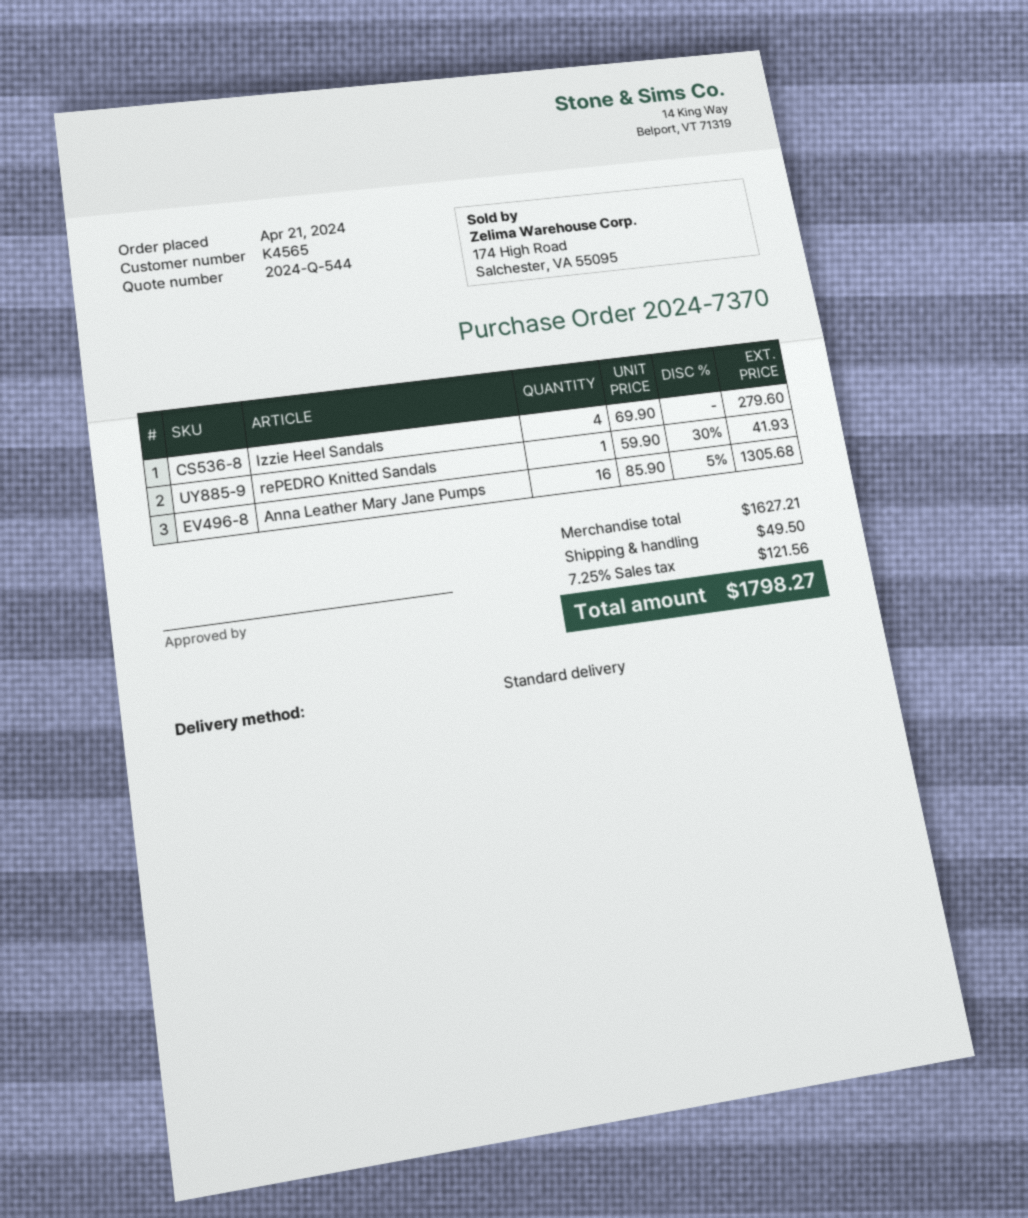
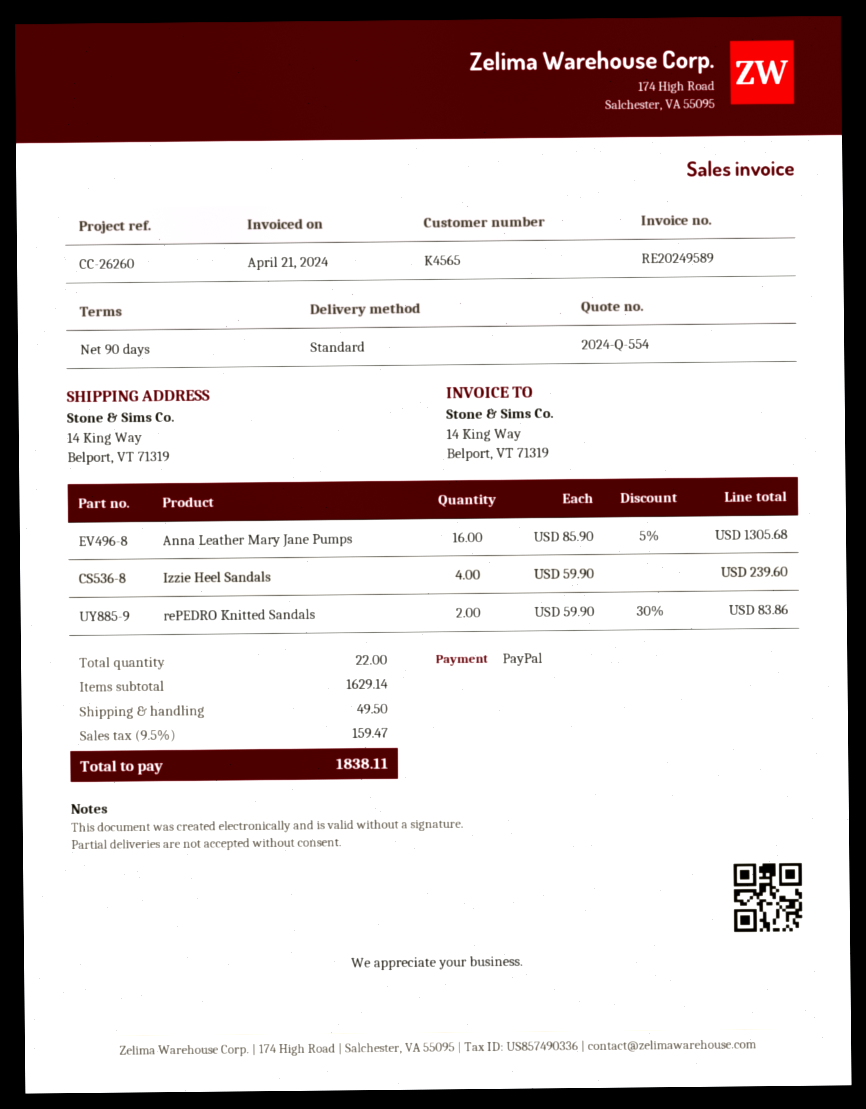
quote number: 2024-Q-544 -> 2024-Q-554
Izzie Heel Sandals: 4 x 69.90 = 279.60 -> 4 x 59.90 = 239.60
rePEDRO Knitted Sandals: 1 x 59.90 - 30% = 41.93 -> 2 x 59.90 - 30% = 83.86
subtotal: 1627.21 -> 1629.14
tax: 7.25% = 121.56 -> 9.5% = 159.47
total: 1798.27 -> 1838.11

